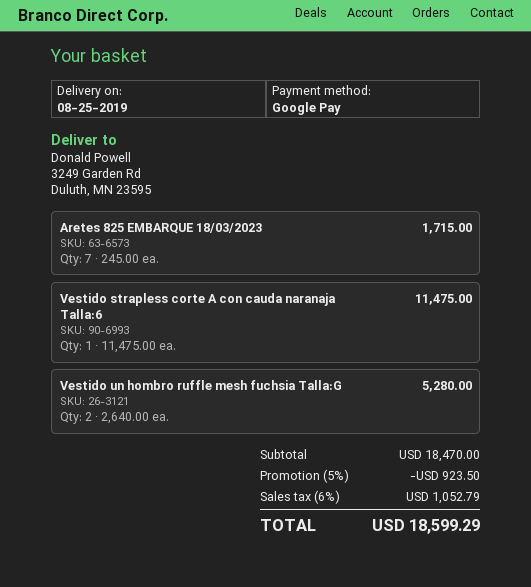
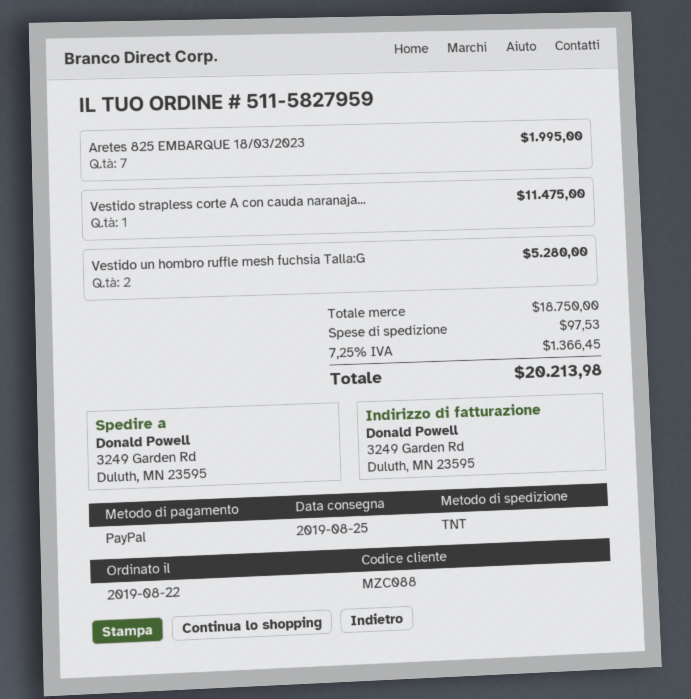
payment method: Google Pay -> PayPal
Aretes 825 EMBARQUE 18/03/2023: 7 for 1715.00 -> 7 for 1995.00
subtotal: 18470.00 -> 18750.00
discount: 5% = 923.50 -> none
shipping: none -> 97.53
tax: 6% = 1052.79 -> 7.25% = 1366.45
total: 18599.29 -> 20213.98

